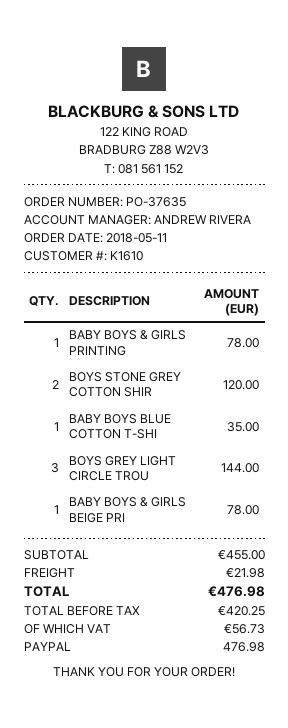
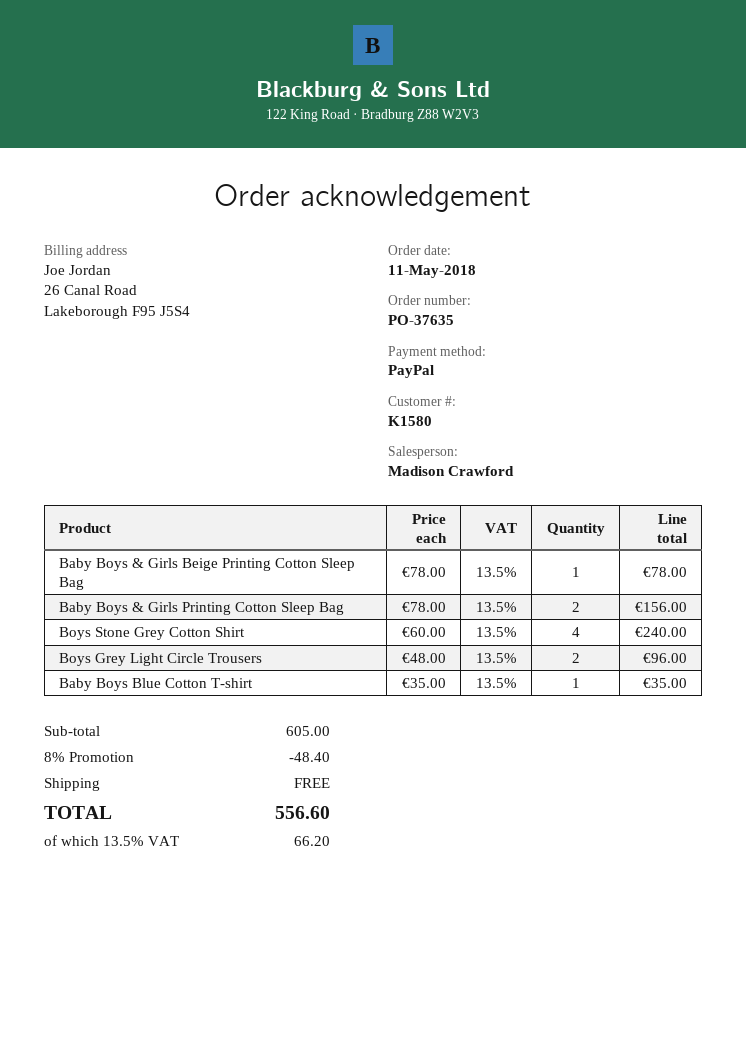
customer number: K1610 -> K1580
sales rep: ANDREW RIVERA -> Madison Crawford
BABY BOYS & GIRLS PRINTING: 1 for 78.00 -> 2 for 156.00
BOYS STONE GREY COTTON SHIR: 2 for 120.00 -> 4 for 240.00
BOYS GREY LIGHT CIRCLE TROU: 3 for 144.00 -> 2 for 96.00
subtotal: 455.00 -> 605.00
discount: none -> 8% = 48.40
shipping: 21.98 -> 0.00
tax: 56.73 -> 66.20
total: 476.98 -> 556.60

